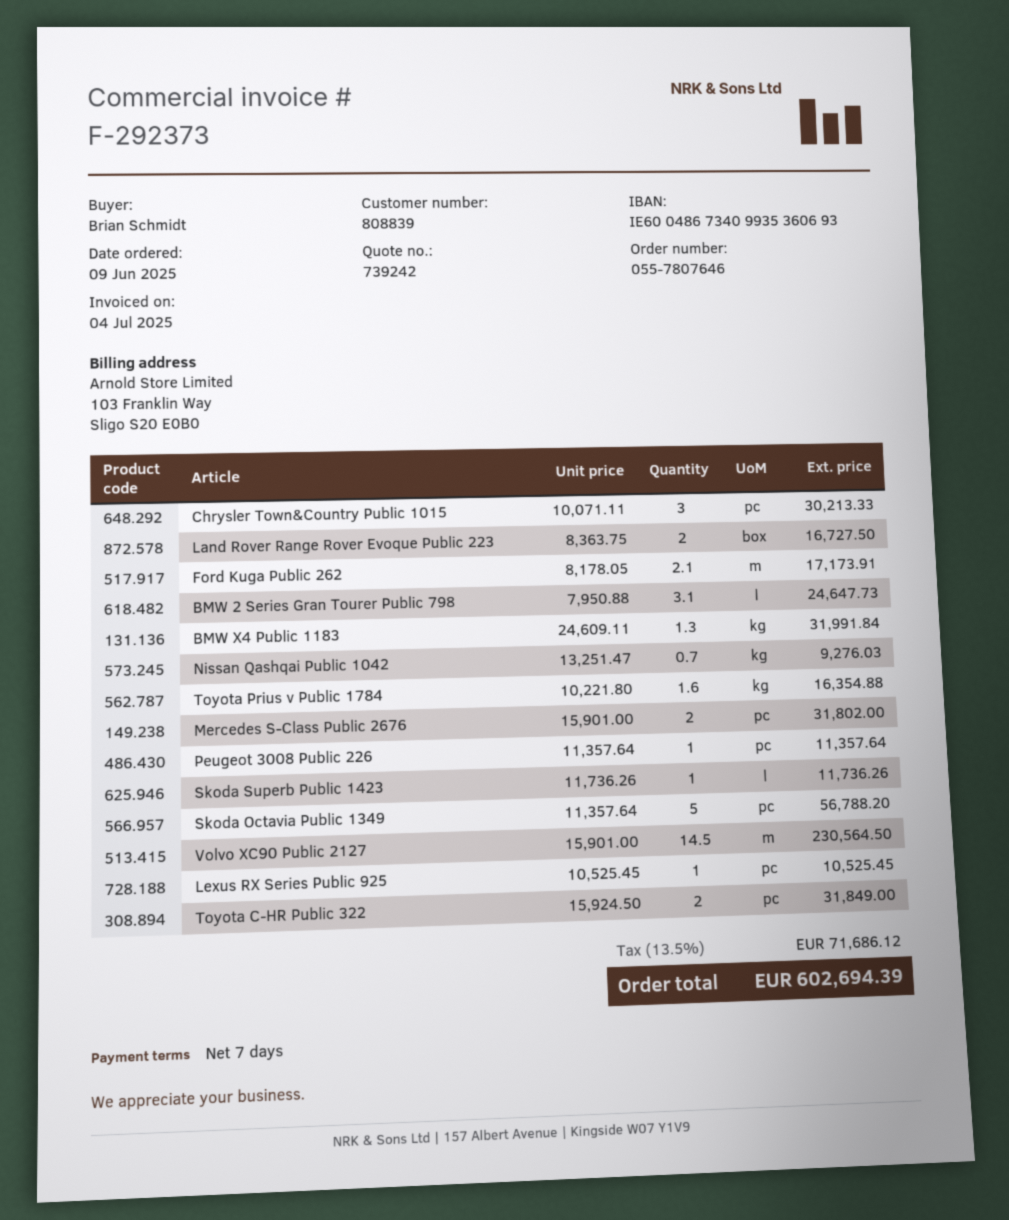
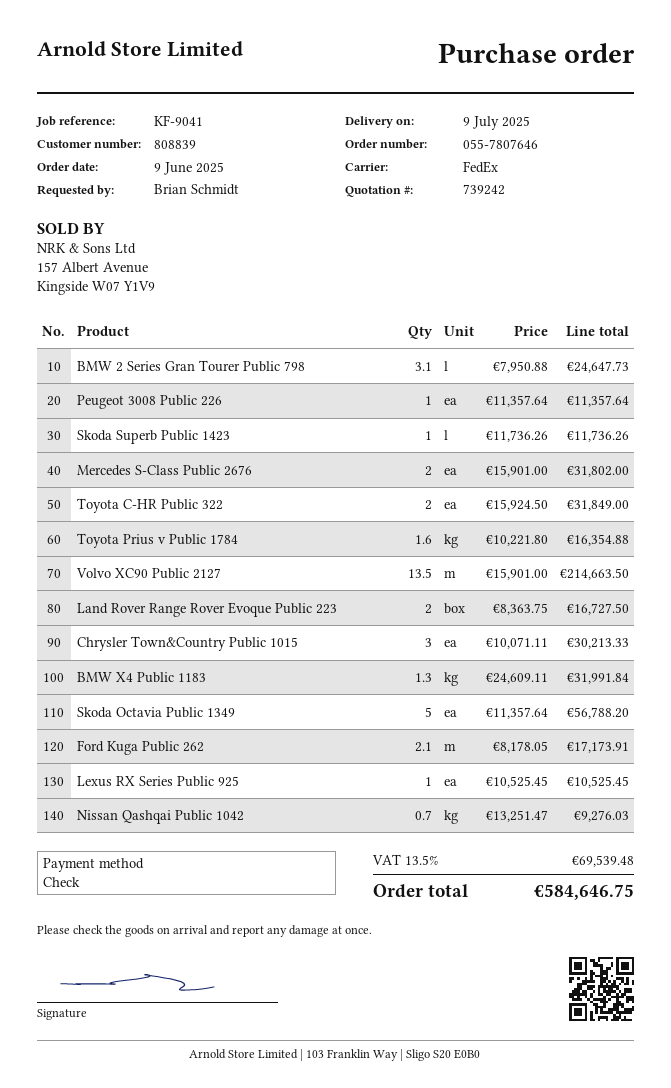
Volvo XC90 Public 2127: 14.5 x 15901.00 = 230564.50 -> 13.5 x 15901.00 = 214663.50
tax: 13.5% = 71686.12 -> 13.5% = 69539.48
total: 602694.39 -> 584646.75

